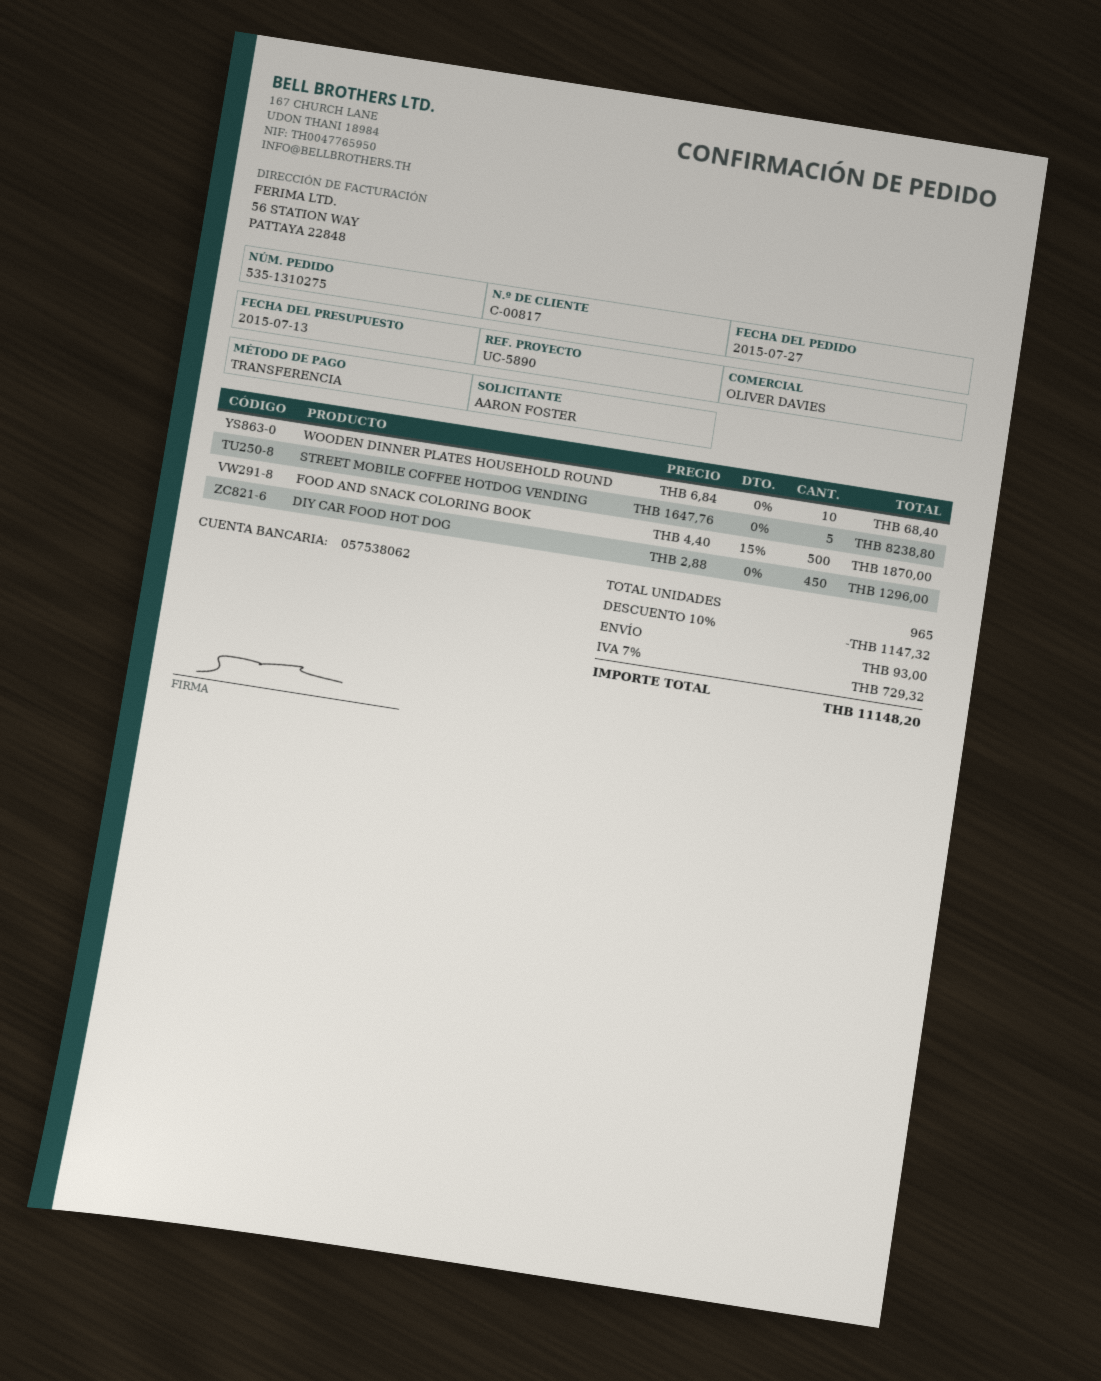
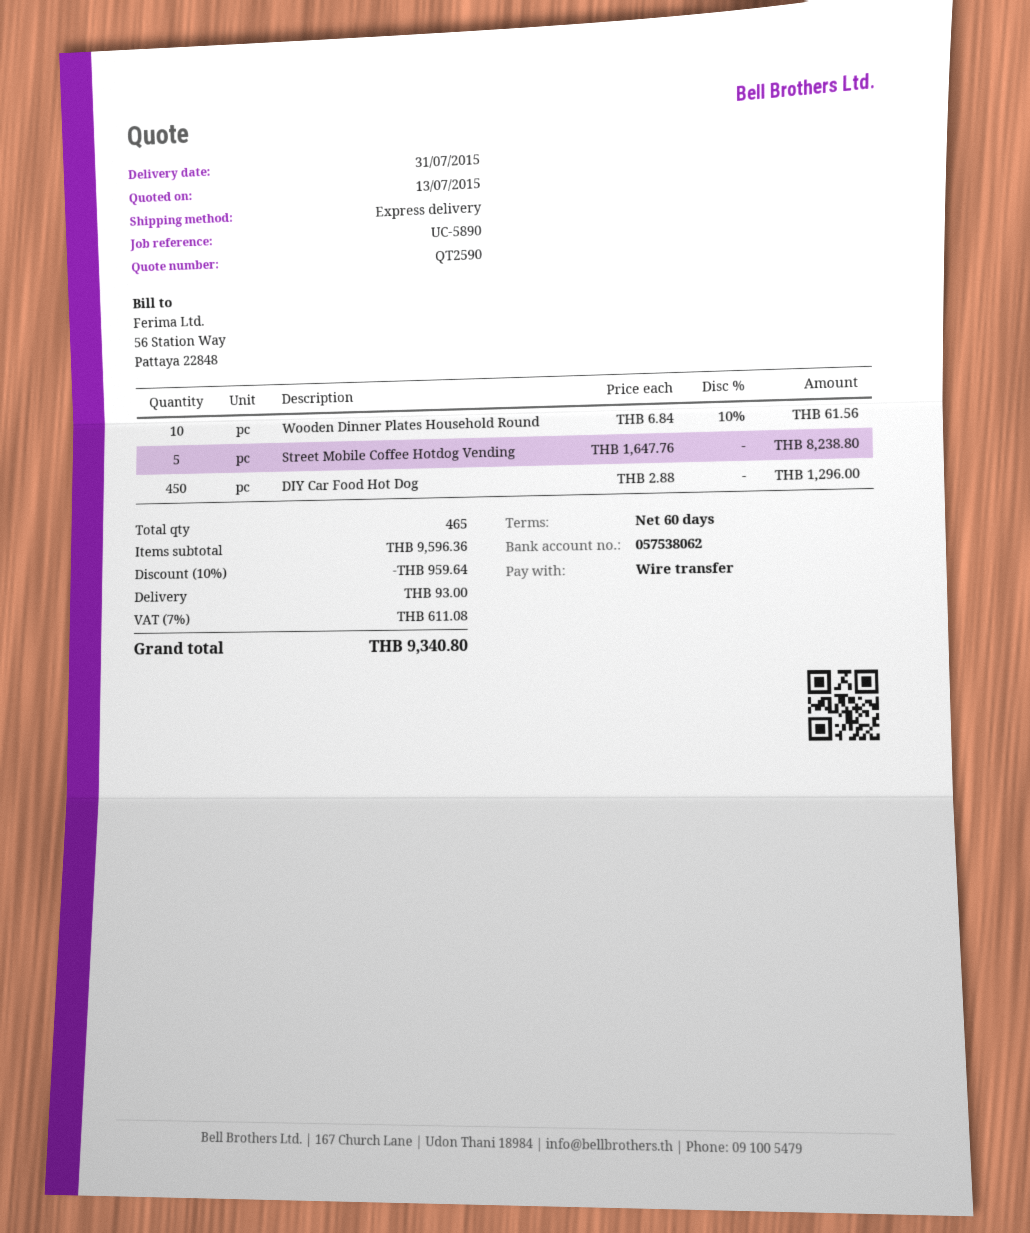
WOODEN DINNER PLATES HOUSEHOLD ROUND: 10 x 6.84 = 68.40 -> 10 x 6.84 - 10% = 61.56
FOOD AND SNACK COLORING BOOK: 500 x 4.40 - 15% = 1870.00 -> none
total quantity: 965 -> 465
discount: 10% = 1147.32 -> 10% = 959.64
tax: 7% = 729.32 -> 7% = 611.08
total: 11148.20 -> 9340.80

